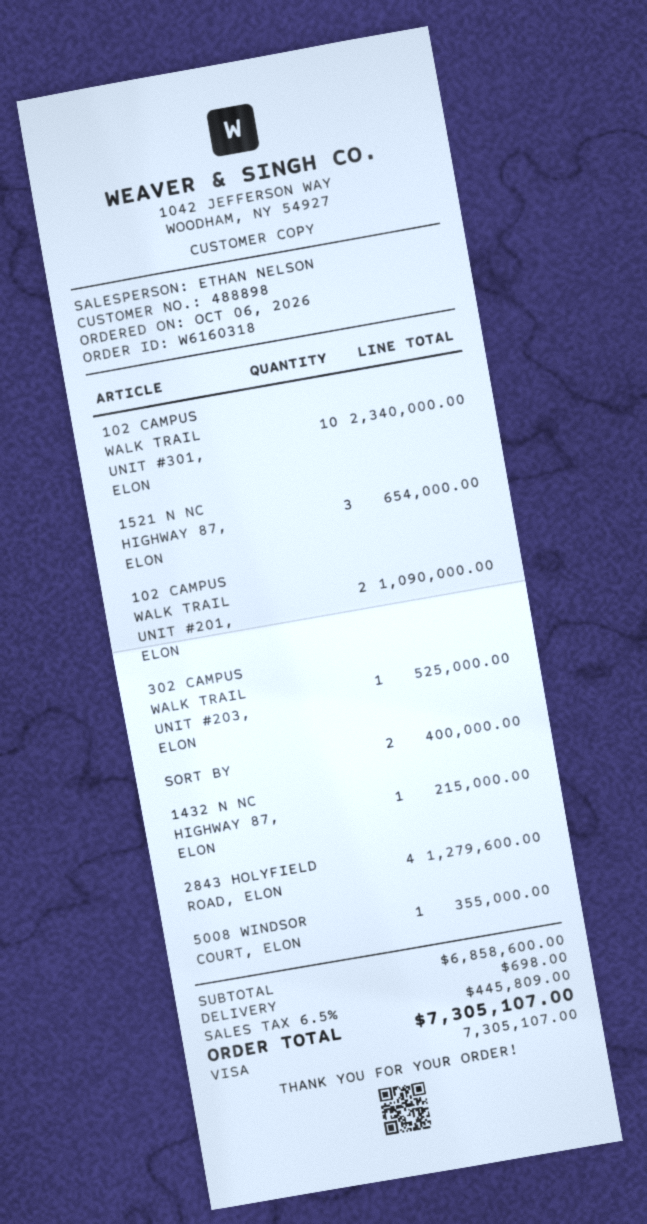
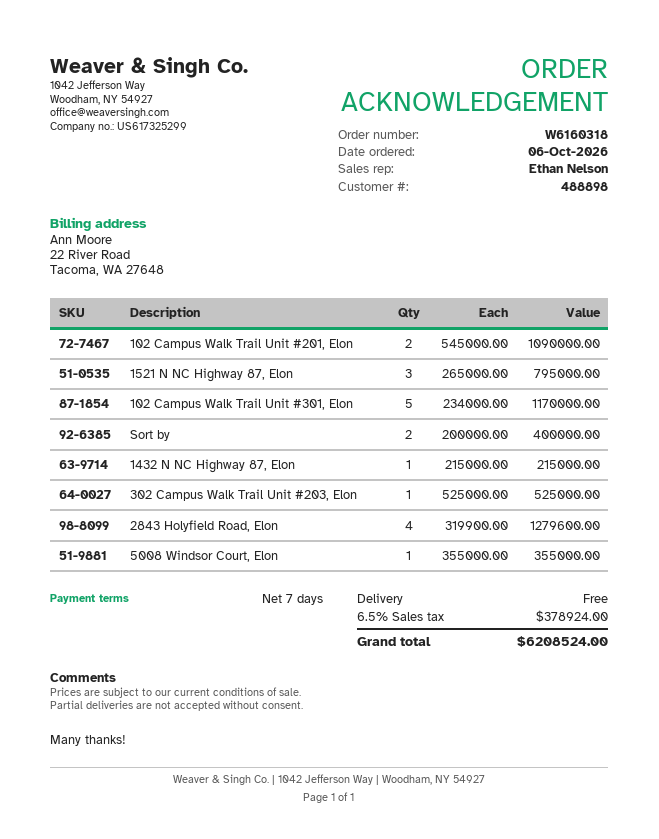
102 CAMPUS WALK TRAIL UNIT #301, ELON: 10 for 2340000.00 -> 5 for 1170000.00
1521 N NC HIGHWAY 87, ELON: 3 for 654000.00 -> 3 for 795000.00
shipping: 698.00 -> 0.00
tax: 6.5% = 445809.00 -> 6.5% = 378924.00
total: 7305107.00 -> 6208524.00

